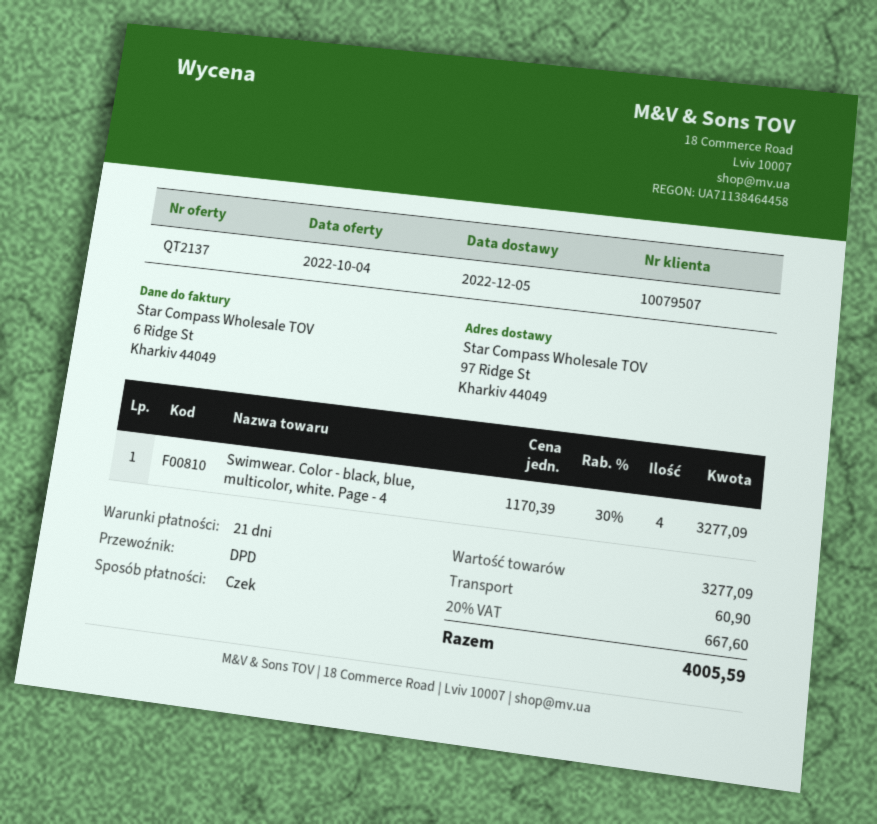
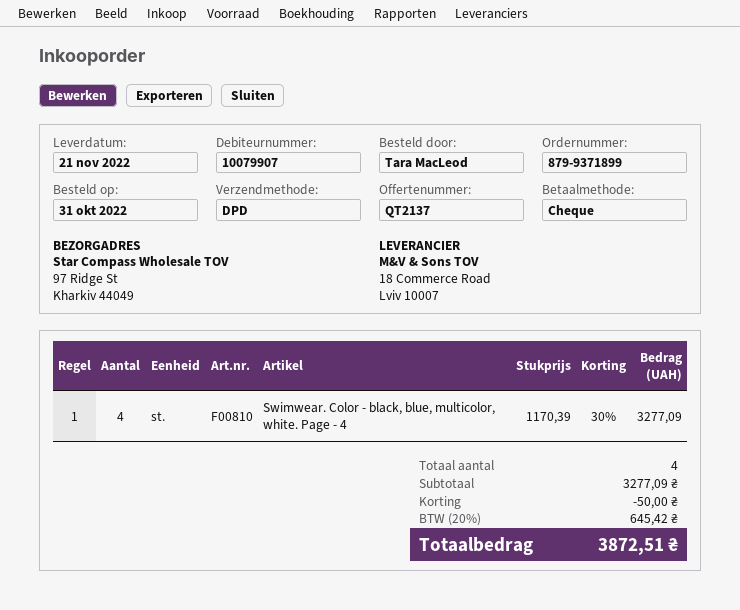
delivery date: 2022-12-05 -> 2022-11-21
customer number: 10079507 -> 10079907
discount: none -> 50.00
shipping: 60.90 -> none
tax: 20% = 667.60 -> 20% = 645.42
total: 4005.59 -> 3872.51

